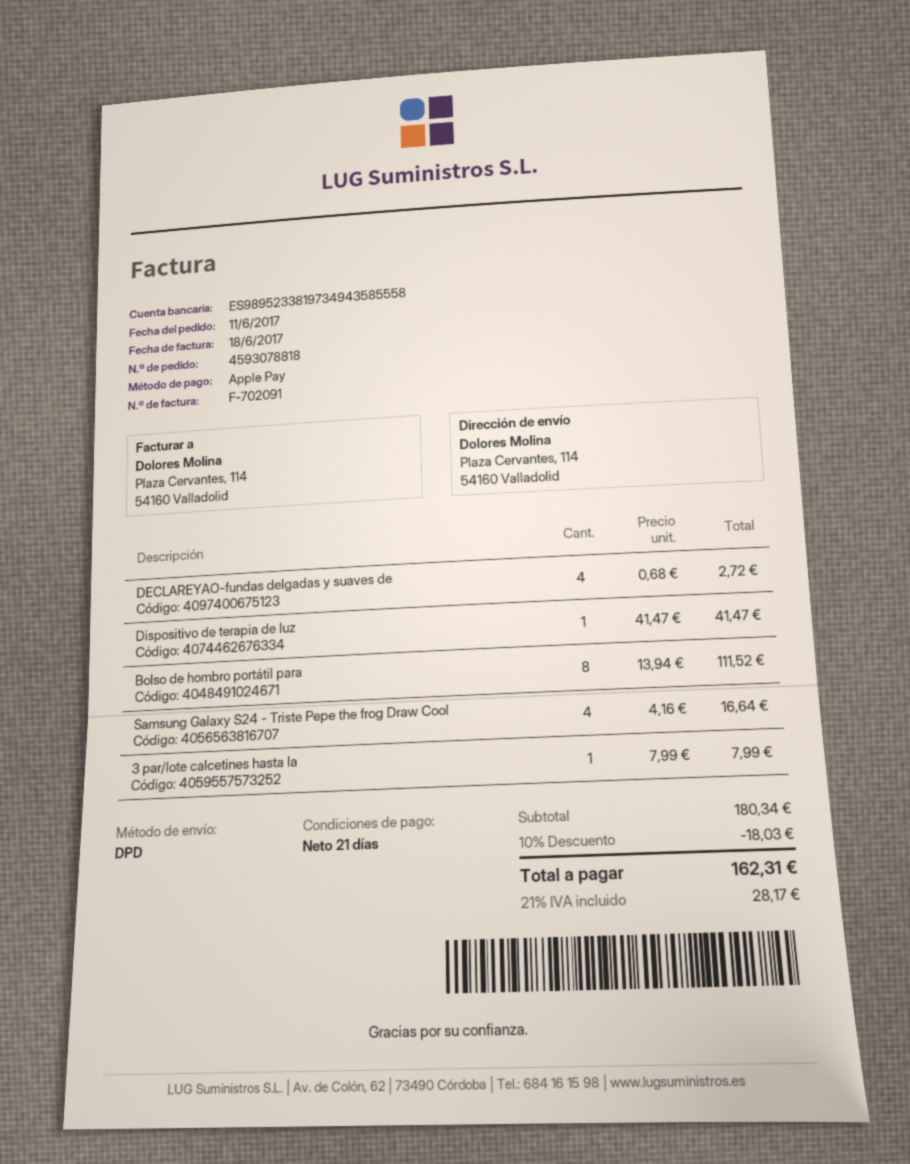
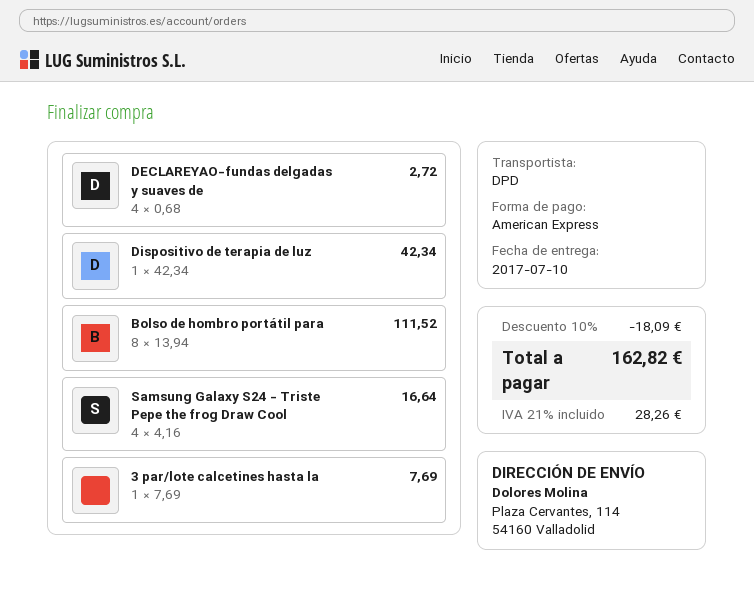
payment method: Apple Pay -> American Express
Dispositivo de terapia de luz: 1 x 41.47 = 41.47 -> 1 x 42.34 = 42.34
3 par/lote calcetines hasta la: 1 x 7.99 = 7.99 -> 1 x 7.69 = 7.69
discount: 10% = 18.03 -> 10% = 18.09
tax: 21% = 28.17 -> 21% = 28.26
total: 162.31 -> 162.82

